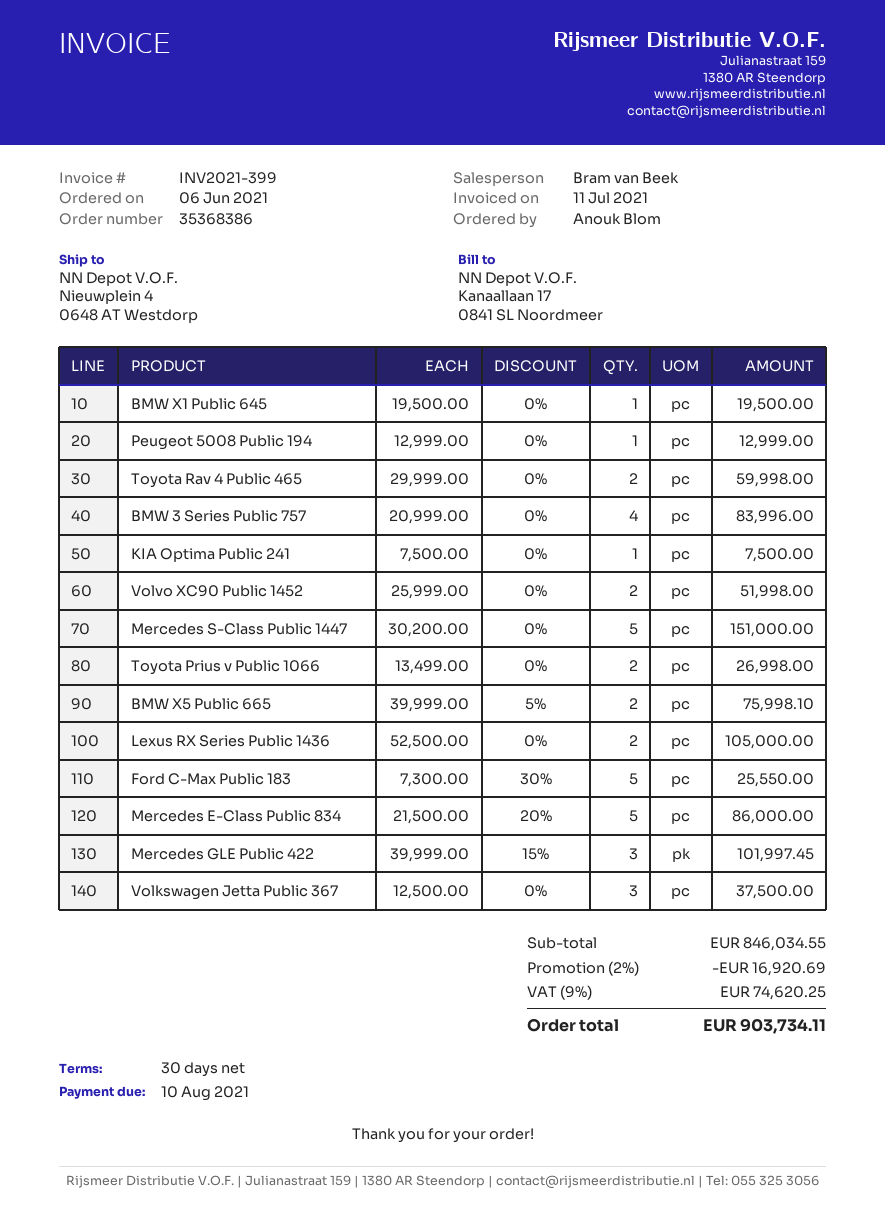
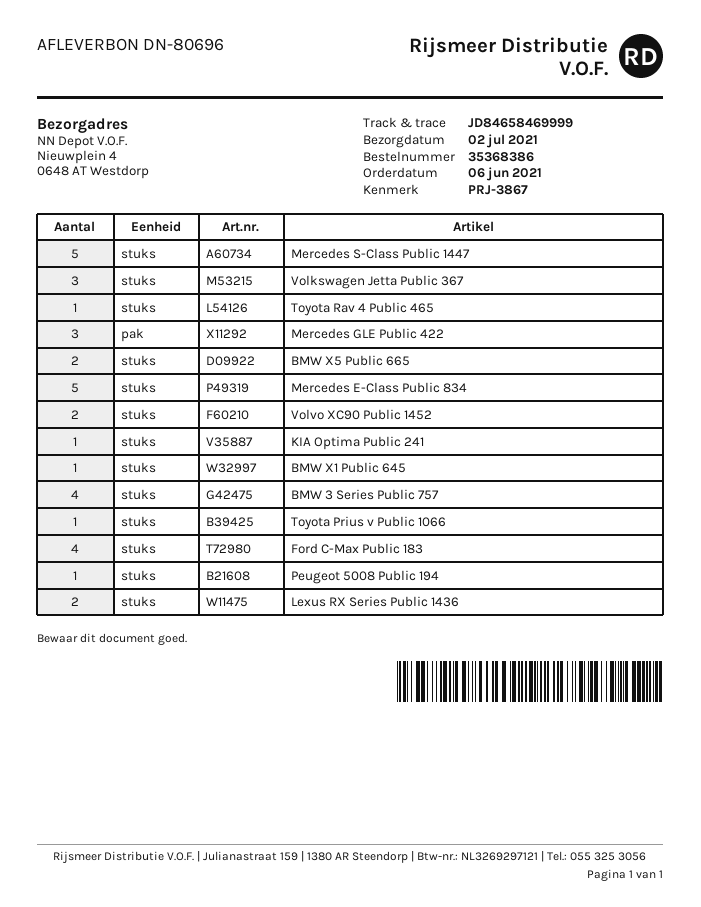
Toyota Rav 4 Public 465: 2 -> 1
Toyota Prius v Public 1066: 2 -> 1
Ford C-Max Public 183: 5 -> 4

